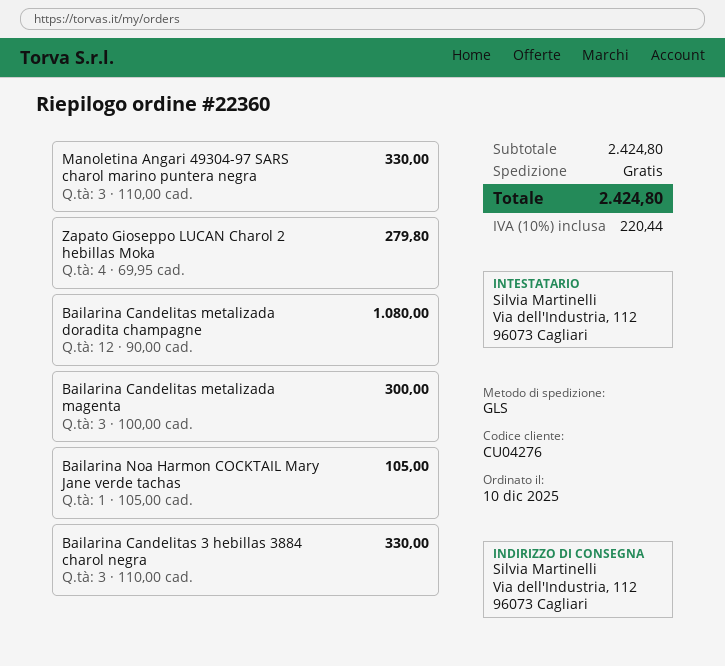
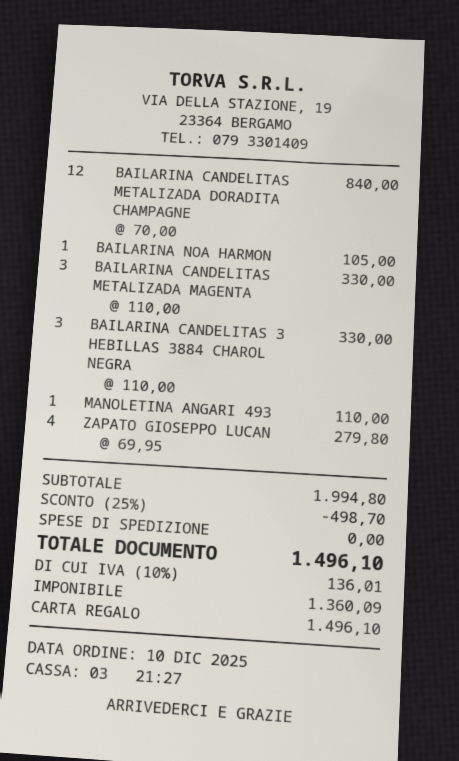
Manoletina Angari 49304-97 SARS charol marino puntera negra: 3 x 110.00 = 330.00 -> 1 x 110.00 = 110.00
Bailarina Candelitas metalizada doradita champagne: 12 x 90.00 = 1080.00 -> 12 x 70.00 = 840.00
Bailarina Candelitas metalizada magenta: 3 x 100.00 = 300.00 -> 3 x 110.00 = 330.00
subtotal: 2424.80 -> 1994.80
discount: none -> 25% = 498.70
tax: 10% = 220.44 -> 10% = 136.01
total: 2424.80 -> 1496.10

